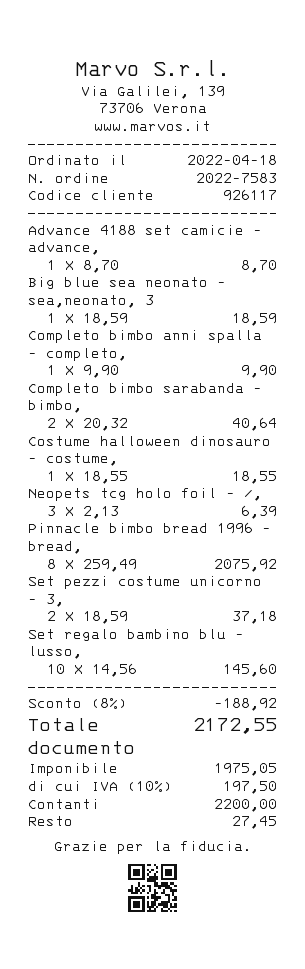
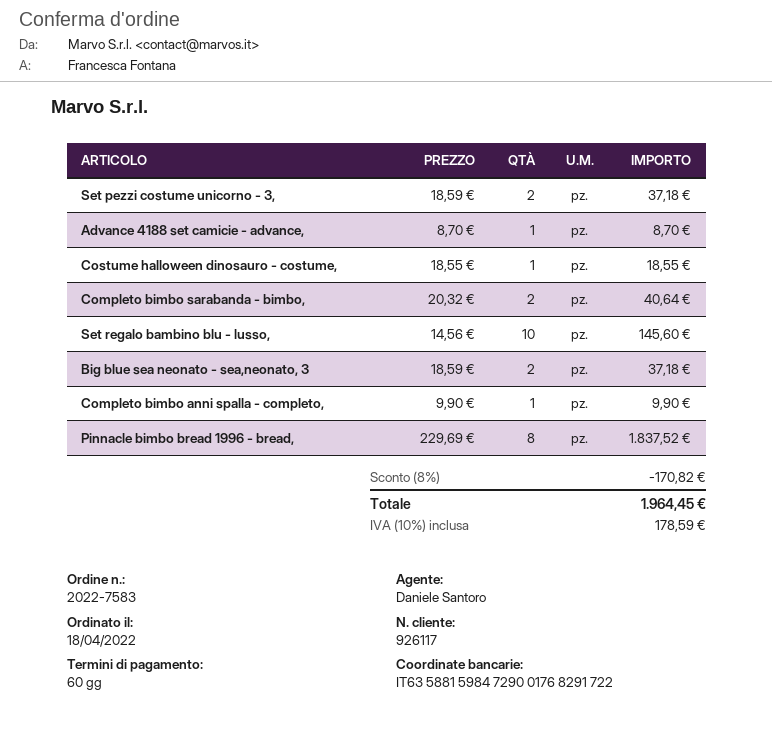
Big blue sea neonato - sea,neonato, 3: 1 x 18.59 = 18.59 -> 2 x 18.59 = 37.18
Neopets tcg holo foil - /,: 3 x 2.13 = 6.39 -> none
Pinnacle bimbo bread 1996 - bread,: 8 x 259.49 = 2075.92 -> 8 x 229.69 = 1837.52
discount: 8% = 188.92 -> 8% = 170.82
tax: 10% = 197.50 -> 10% = 178.59
total: 2172.55 -> 1964.45

